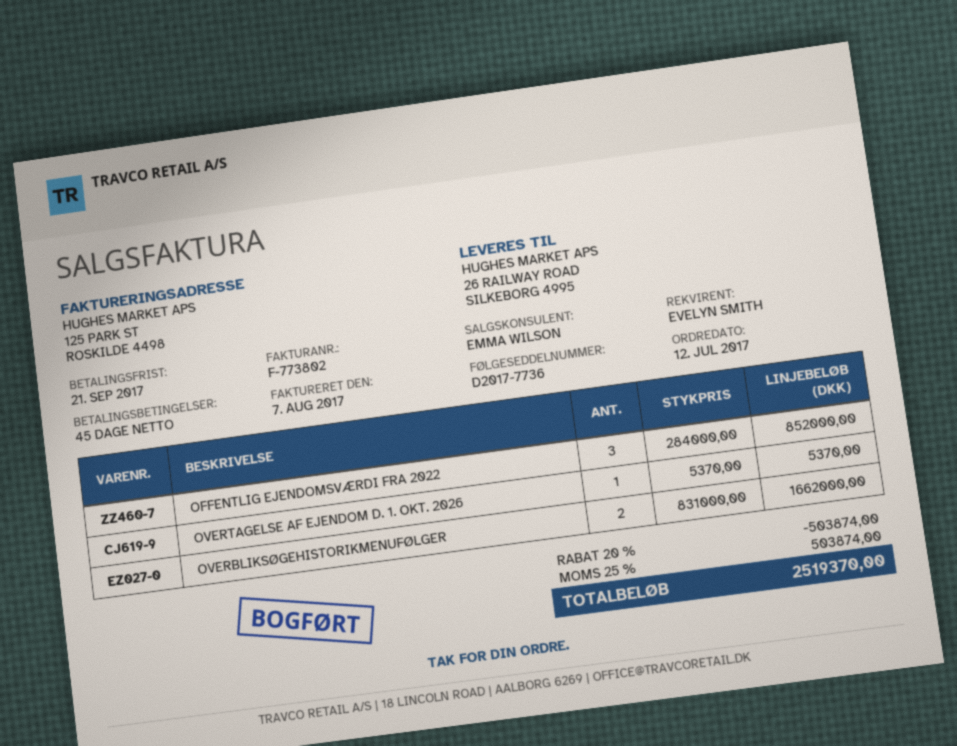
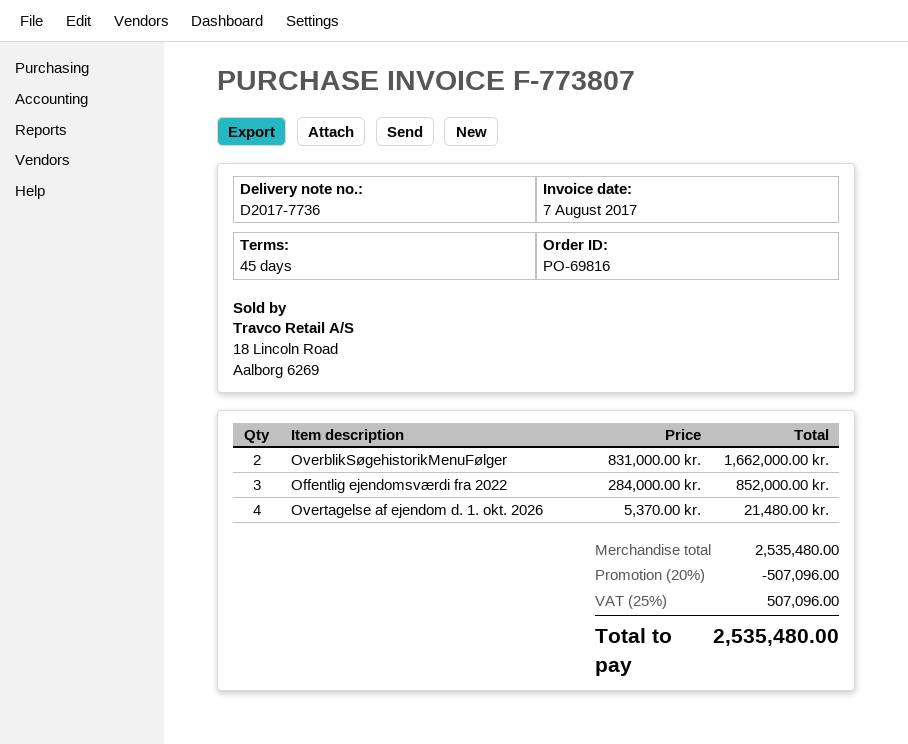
invoice number: F-773802 -> F-773807
OVERTAGELSE AF EJENDOM D. 1. OKT. 2026: 1 x 5370.00 = 5370.00 -> 4 x 5370.00 = 21480.00
discount: 20% = 503874.00 -> 20% = 507096.00
tax: 25% = 503874.00 -> 25% = 507096.00
total: 2519370.00 -> 2535480.00

